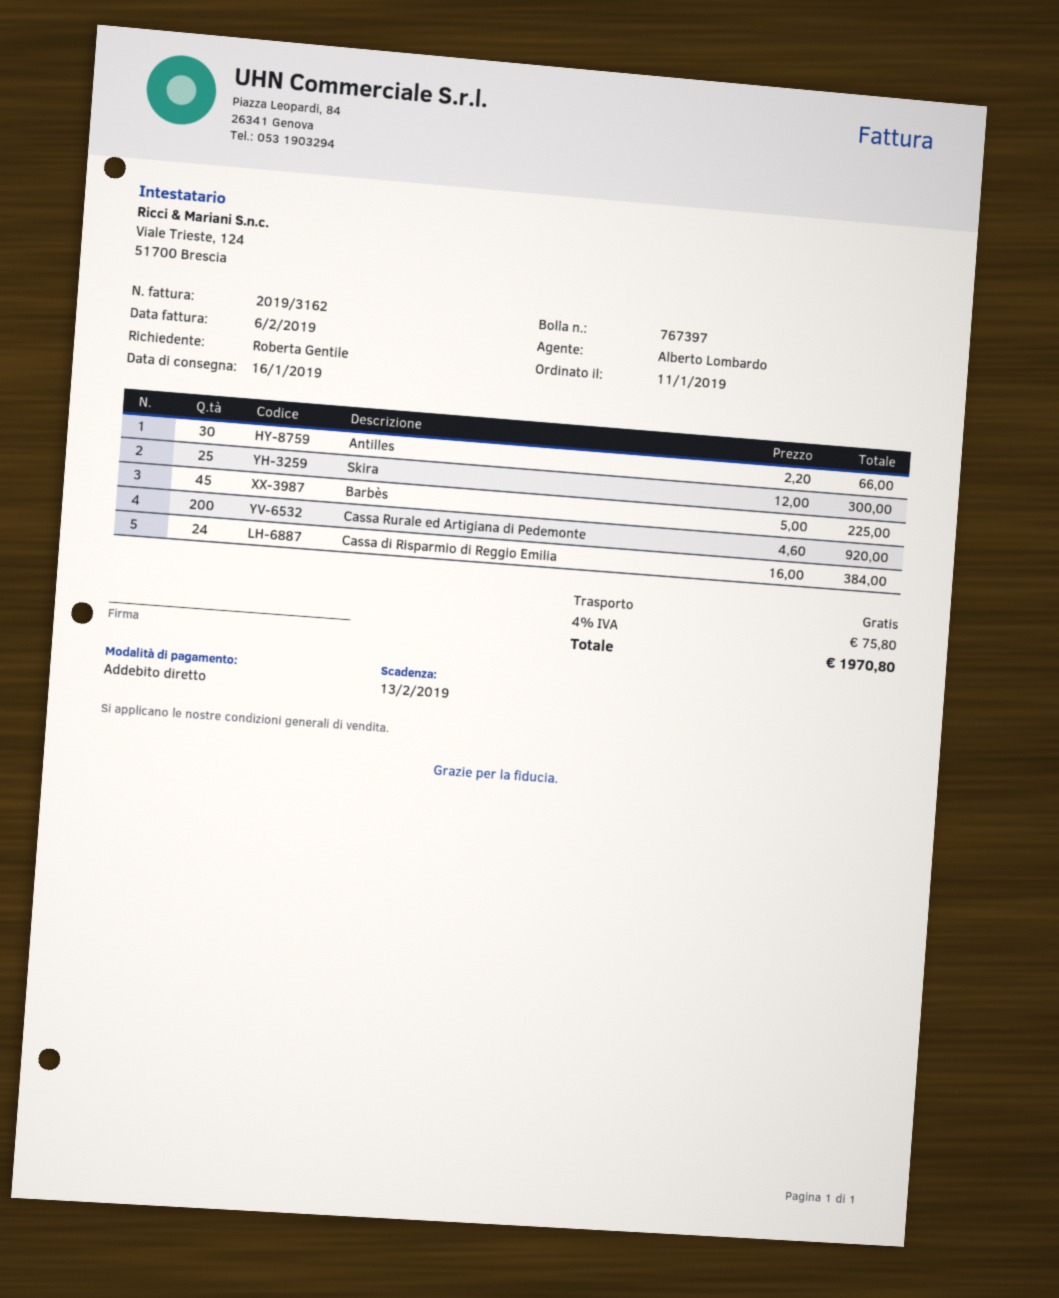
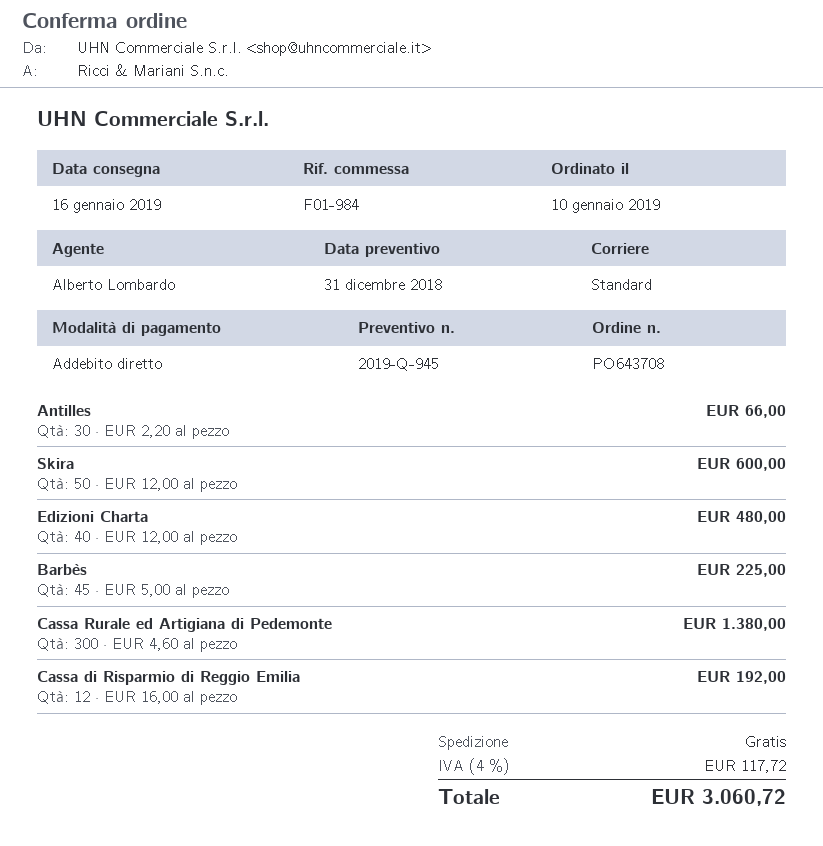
order date: 2019-01-11 -> 2019-01-10
Skira: 25 x 12.00 = 300.00 -> 50 x 12.00 = 600.00
Cassa Rurale ed Artigiana di Pedemonte: 200 x 4.60 = 920.00 -> 300 x 4.60 = 1380.00
Cassa di Risparmio di Reggio Emilia: 24 x 16.00 = 384.00 -> 12 x 16.00 = 192.00
Edizioni Charta: none -> 40 x 12.00 = 480.00
tax: 4% = 75.80 -> 4% = 117.72
total: 1970.80 -> 3060.72

